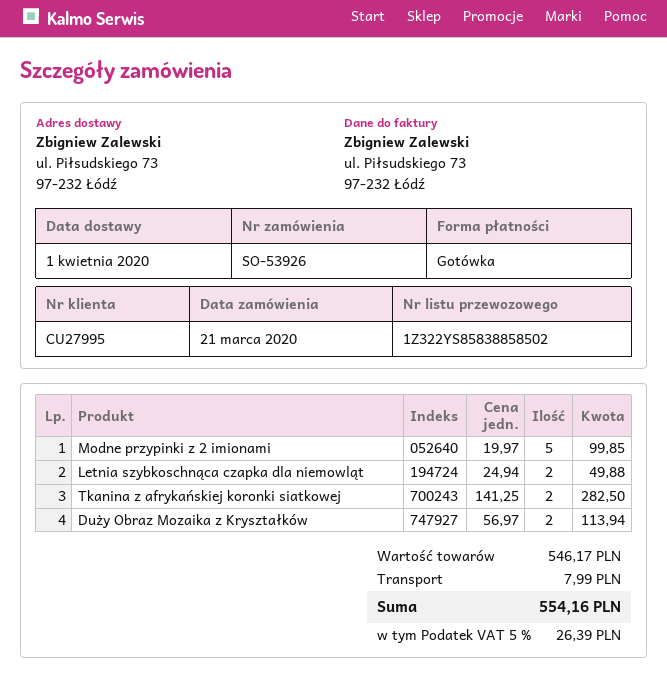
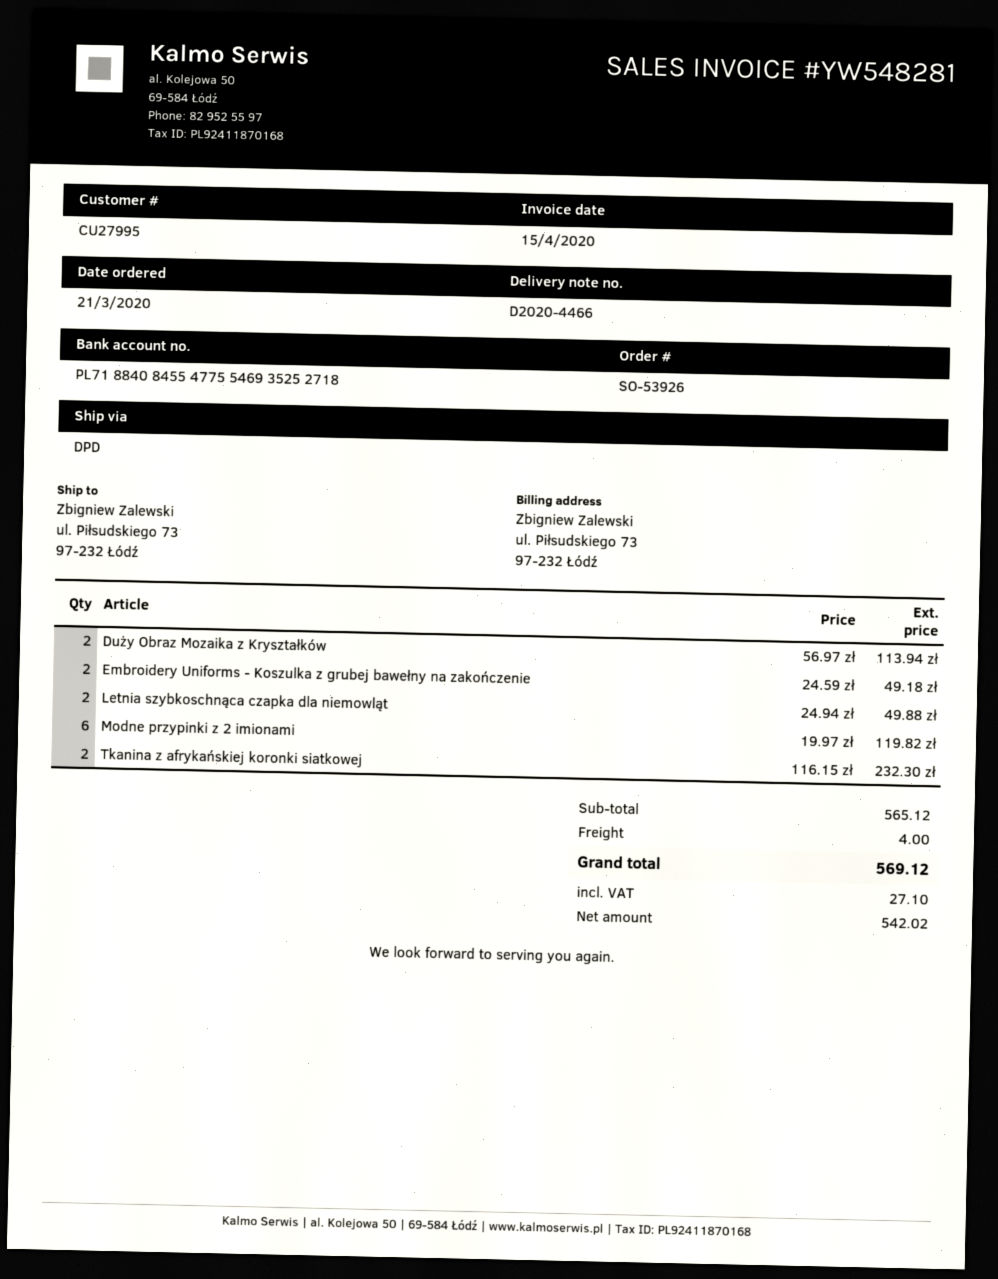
Modne przypinki z 2 imionami: 5 x 19.97 = 99.85 -> 6 x 19.97 = 119.82
Tkanina z afrykańskiej koronki siatkowej: 2 x 141.25 = 282.50 -> 2 x 116.15 = 232.30
Embroidery Uniforms - Koszulka z grubej bawełny na zakończenie: none -> 2 x 24.59 = 49.18
subtotal: 546.17 -> 565.12
shipping: 7.99 -> 4.00
tax: 26.39 -> 27.10
total: 554.16 -> 569.12

